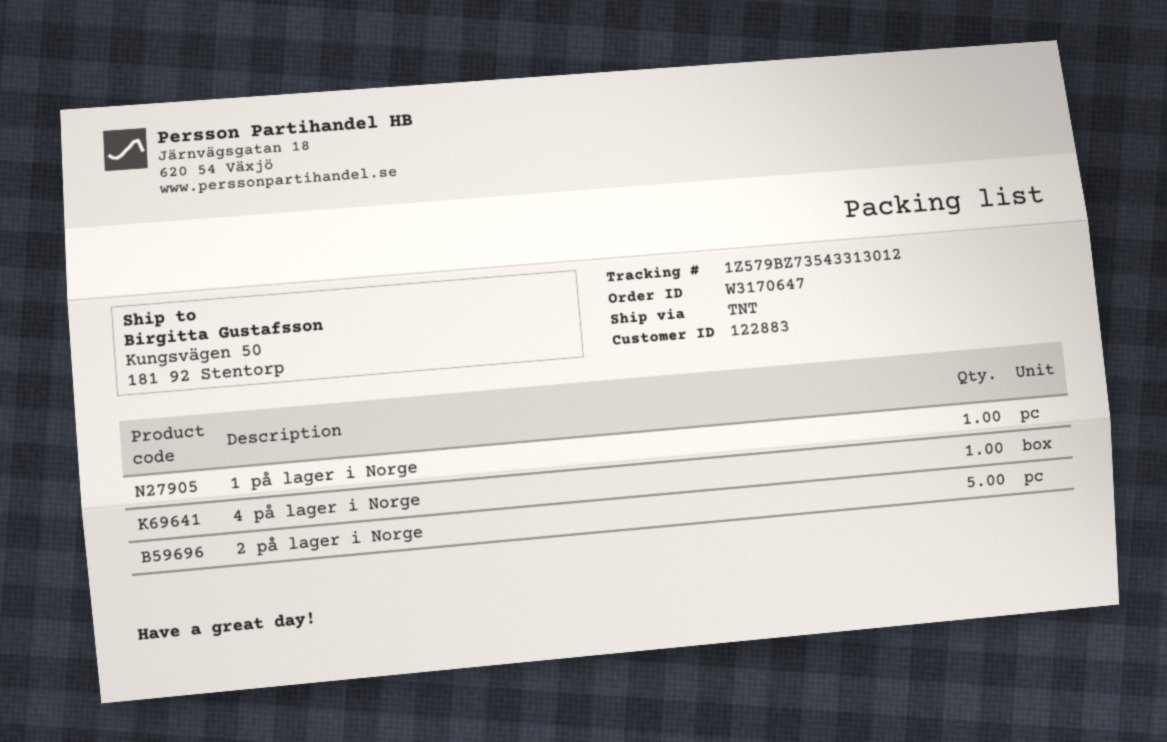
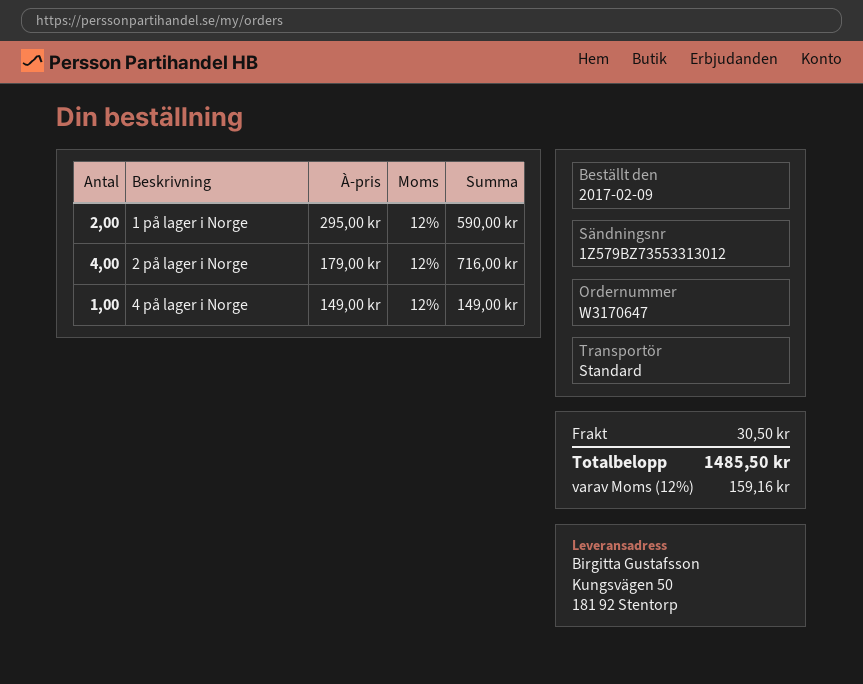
shipping method: TNT -> standard
tracking number: 1Z579BZ73543313012 -> 1Z579BZ73553313012
1 på lager i Norge: 1 -> 2
2 på lager i Norge: 5 -> 4

